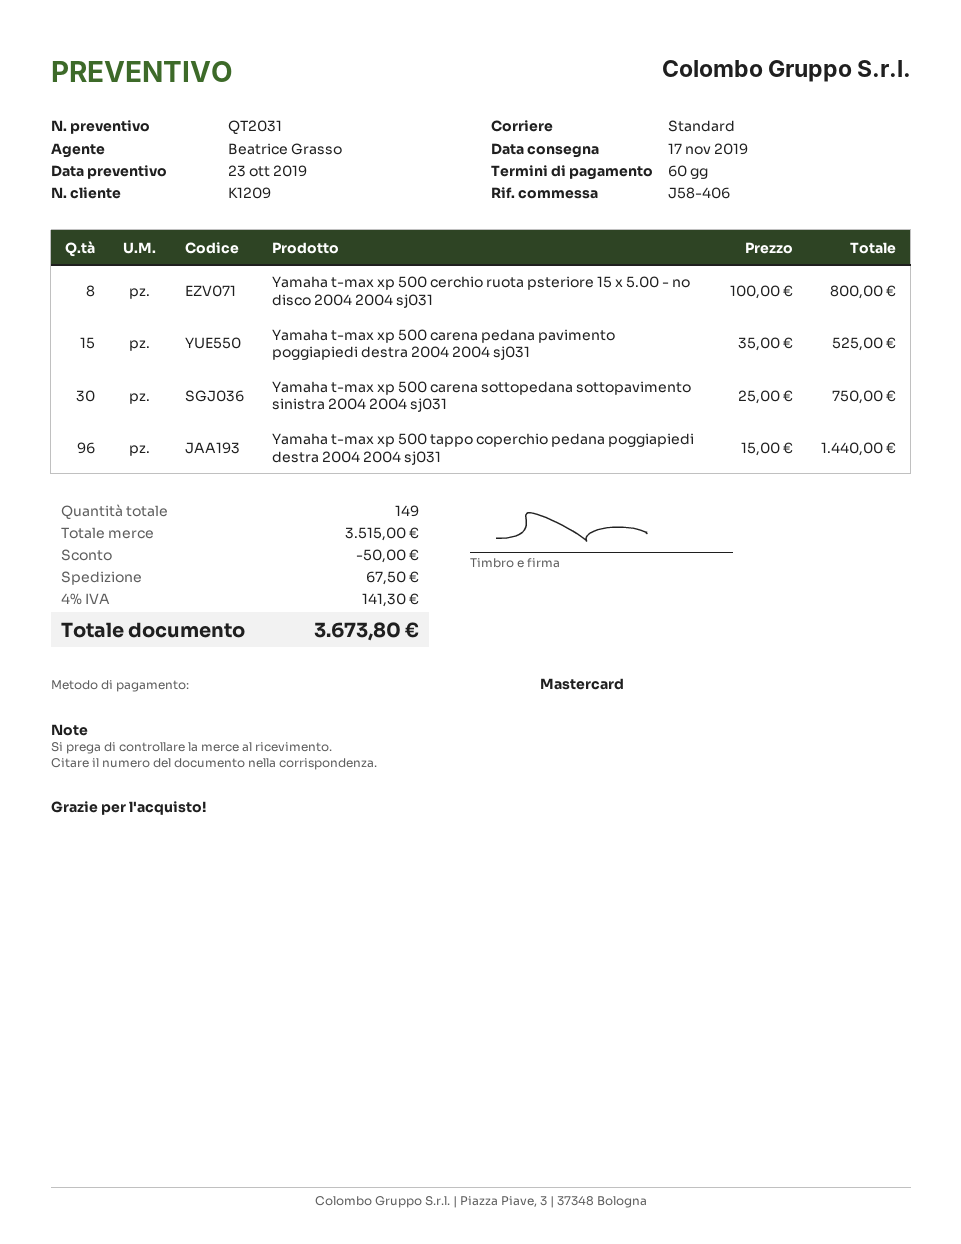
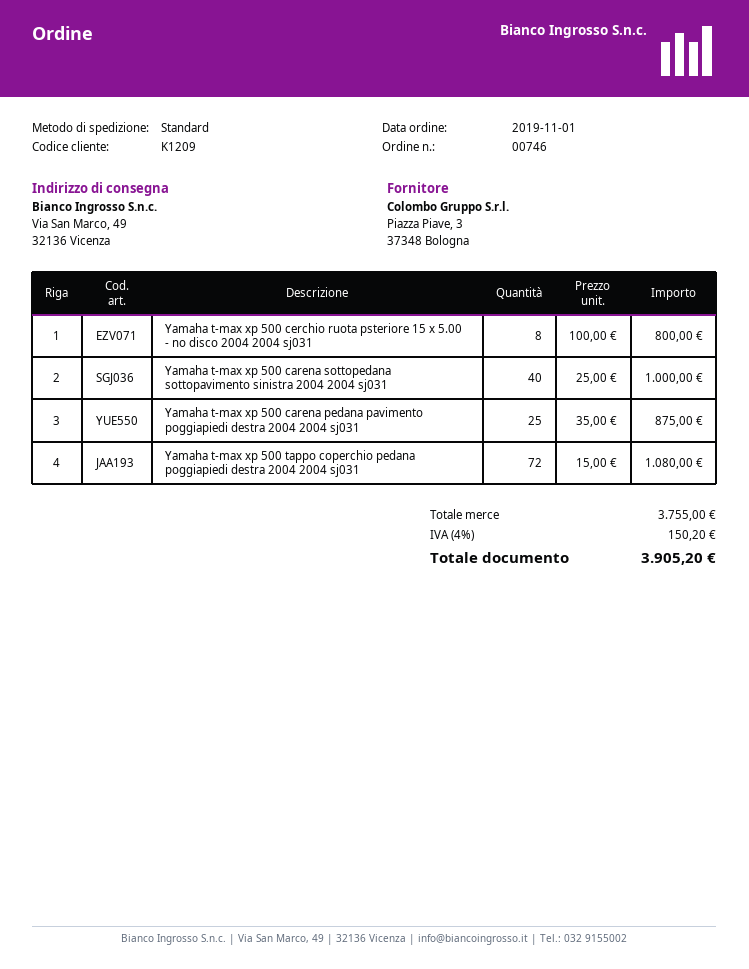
Yamaha t-max xp 500 carena pedana pavimento poggiapiedi destra 2004 2004 sj031: 15 x 35.00 = 525.00 -> 25 x 35.00 = 875.00
Yamaha t-max xp 500 carena sottopedana sottopavimento sinistra 2004 2004 sj031: 30 x 25.00 = 750.00 -> 40 x 25.00 = 1000.00
Yamaha t-max xp 500 tappo coperchio pedana poggiapiedi destra 2004 2004 sj031: 96 x 15.00 = 1440.00 -> 72 x 15.00 = 1080.00
subtotal: 3515.00 -> 3755.00
discount: 50.00 -> none
shipping: 67.50 -> none
tax: 4% = 141.30 -> 4% = 150.20
total: 3673.80 -> 3905.20

